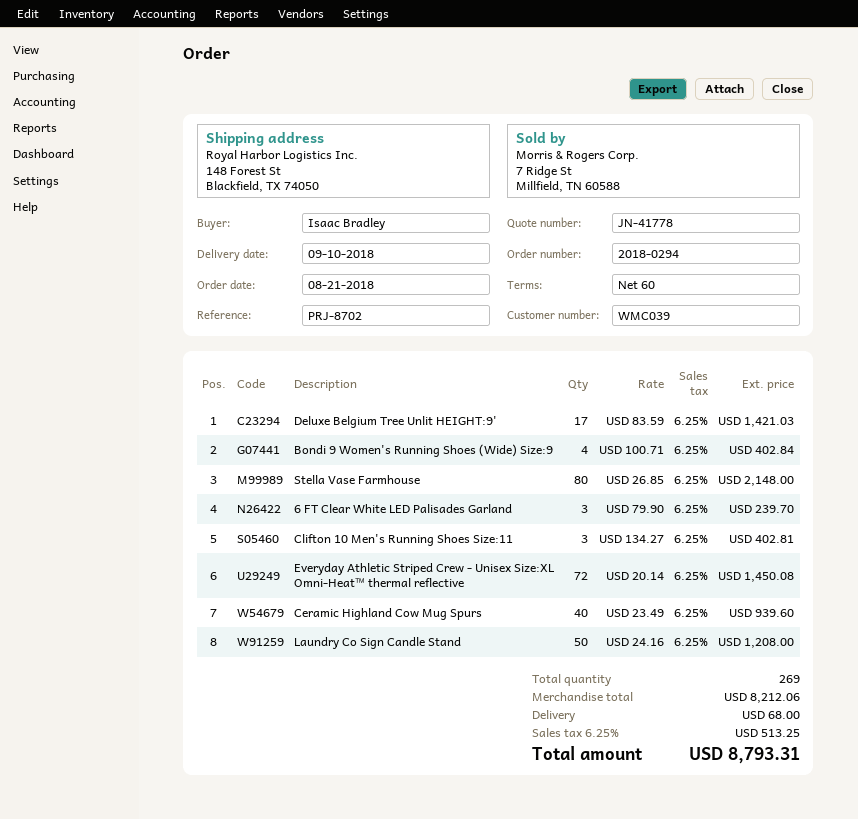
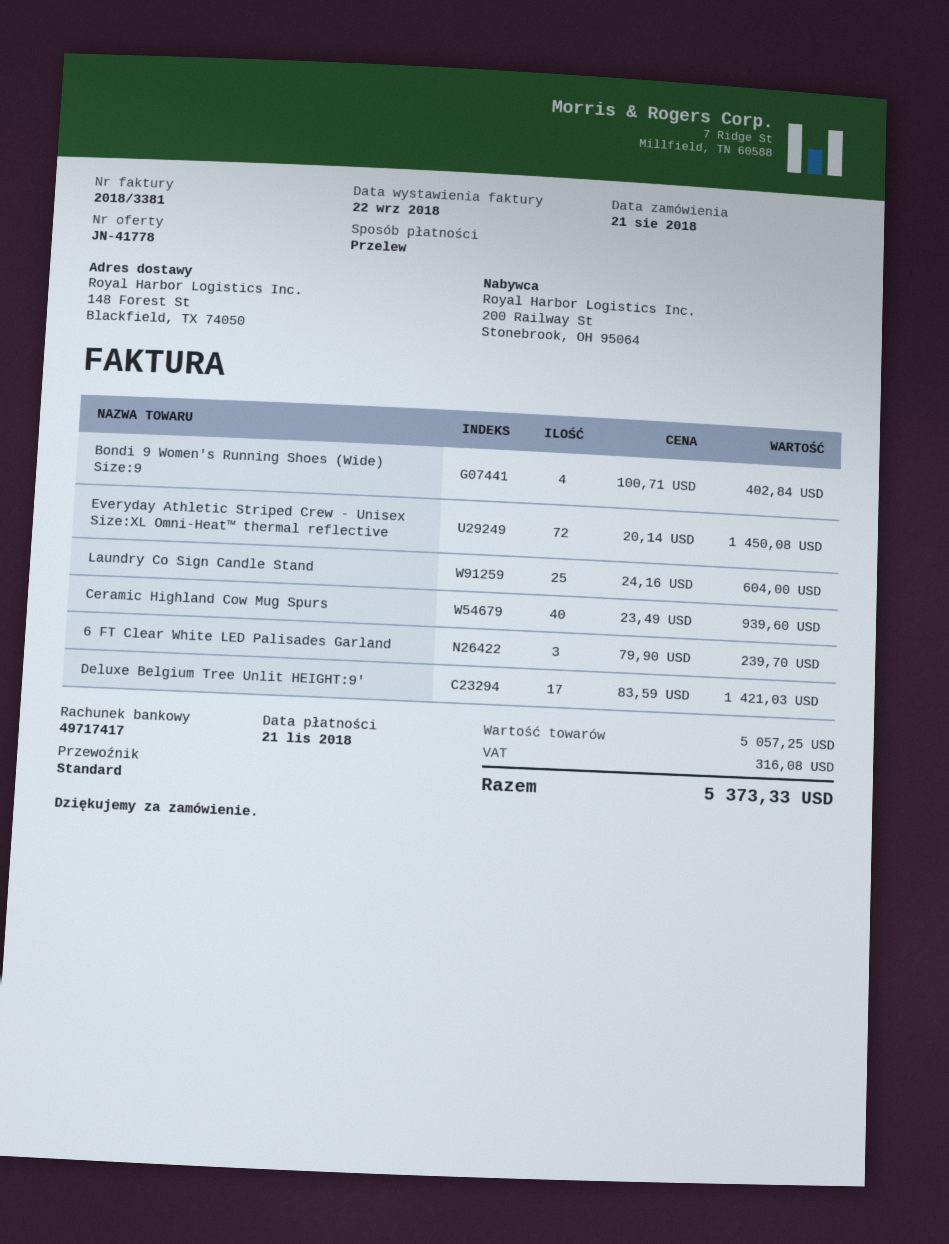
Stella Vase Farmhouse: 80 x 26.85 = 2148.00 -> none
Clifton 10 Men's Running Shoes Size:11: 3 x 134.27 = 402.81 -> none
Laundry Co Sign Candle Stand: 50 x 24.16 = 1208.00 -> 25 x 24.16 = 604.00
subtotal: 8212.06 -> 5057.25
shipping: 68.00 -> none
tax: 513.25 -> 316.08
total: 8793.31 -> 5373.33

